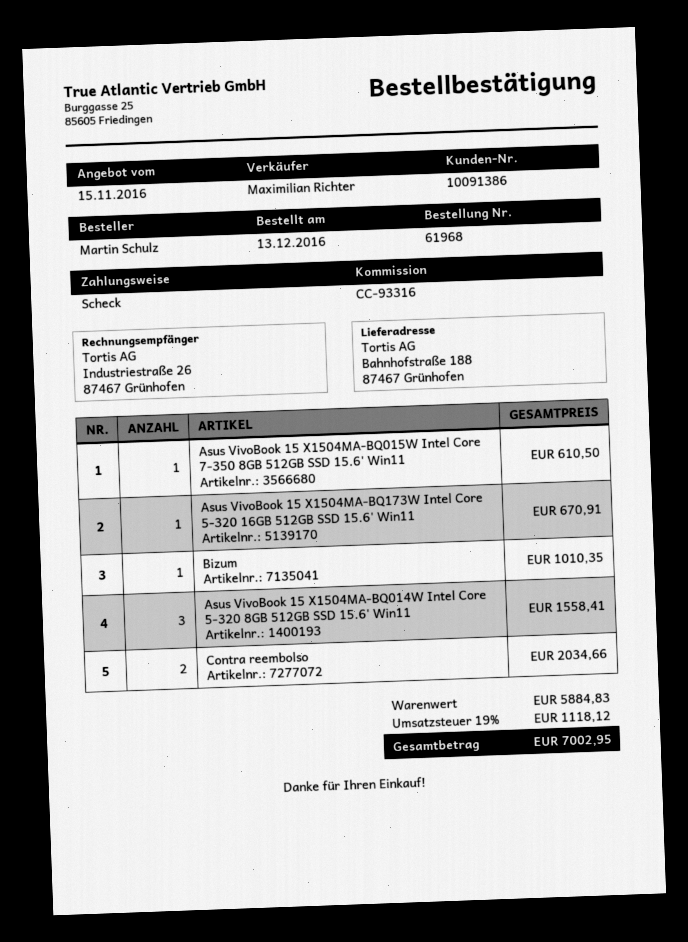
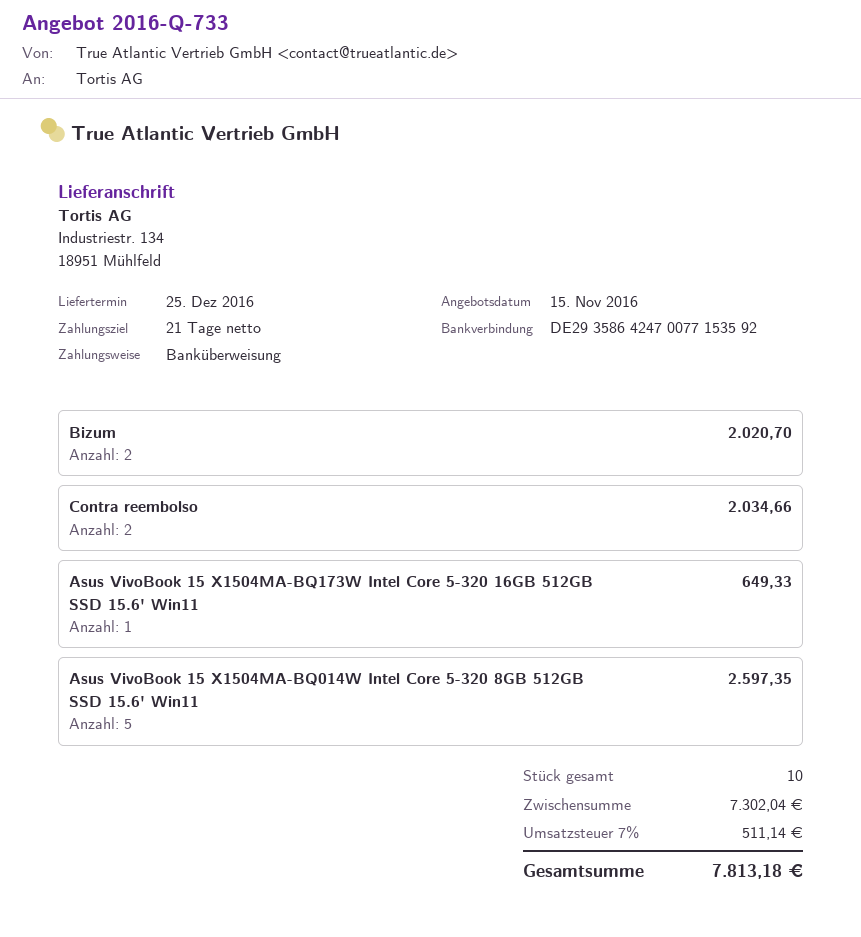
payment method: cheque -> bank transfer
ship to: Bahnhofstraße 188, 87467 Grünhofen -> Industriestr. 134, 18951 Mühlfeld
Asus VivoBook 15 X1504MA-BQ015W Intel Core 7-350 8GB 512GB SSD 15.6' Win11: 1 for 610.50 -> none
Asus VivoBook 15 X1504MA-BQ173W Intel Core 5-320 16GB 512GB SSD 15.6' Win11: 1 for 670.91 -> 1 for 649.33
Bizum: 1 for 1010.35 -> 2 for 2020.70
Asus VivoBook 15 X1504MA-BQ014W Intel Core 5-320 8GB 512GB SSD 15.6' Win11: 3 for 1558.41 -> 5 for 2597.35
subtotal: 5884.83 -> 7302.04
tax: 19% = 1118.12 -> 7% = 511.14
total: 7002.95 -> 7813.18

